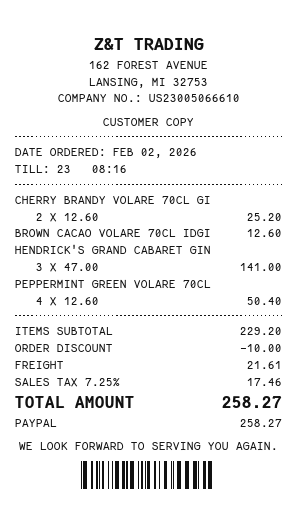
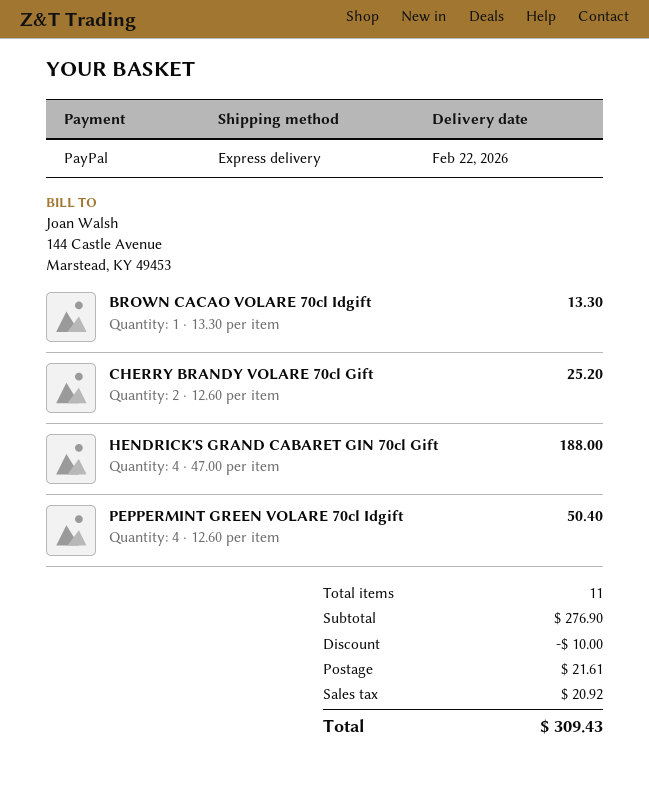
BROWN CACAO VOLARE 70CL IDGI: 1 x 12.60 = 12.60 -> 1 x 13.30 = 13.30
HENDRICK'S GRAND CABARET GIN: 3 x 47.00 = 141.00 -> 4 x 47.00 = 188.00
subtotal: 229.20 -> 276.90
tax: 17.46 -> 20.92
total: 258.27 -> 309.43

